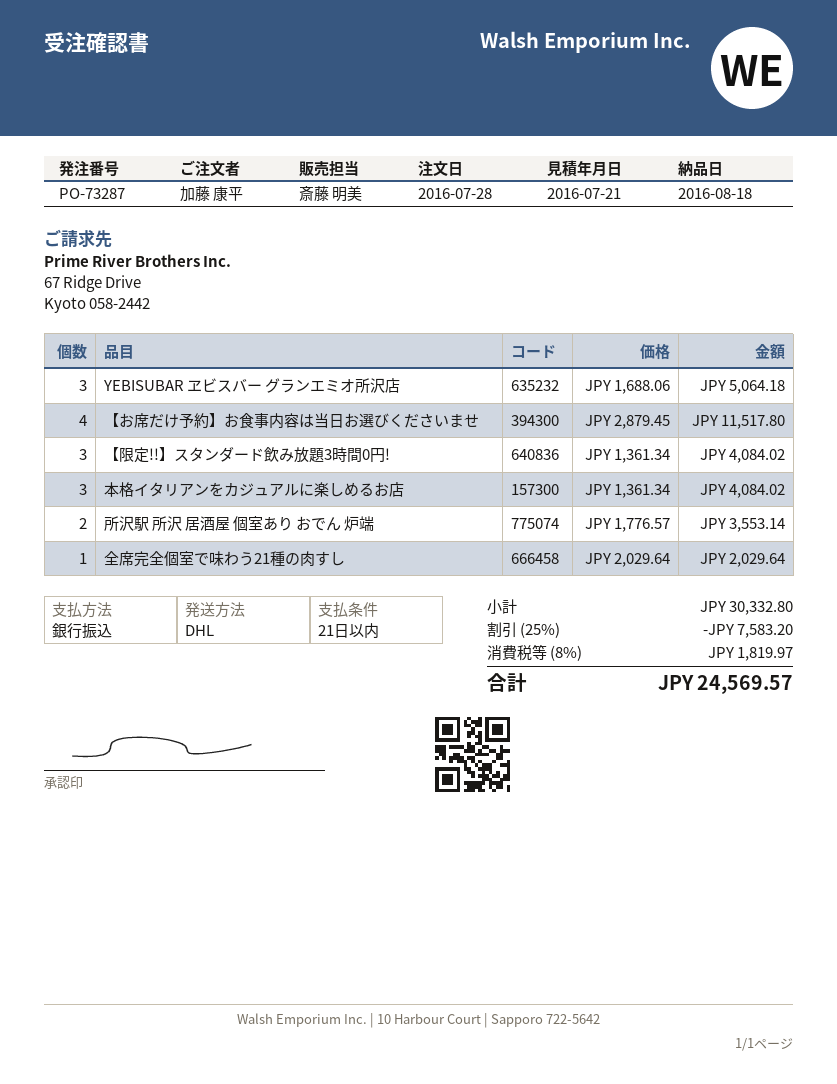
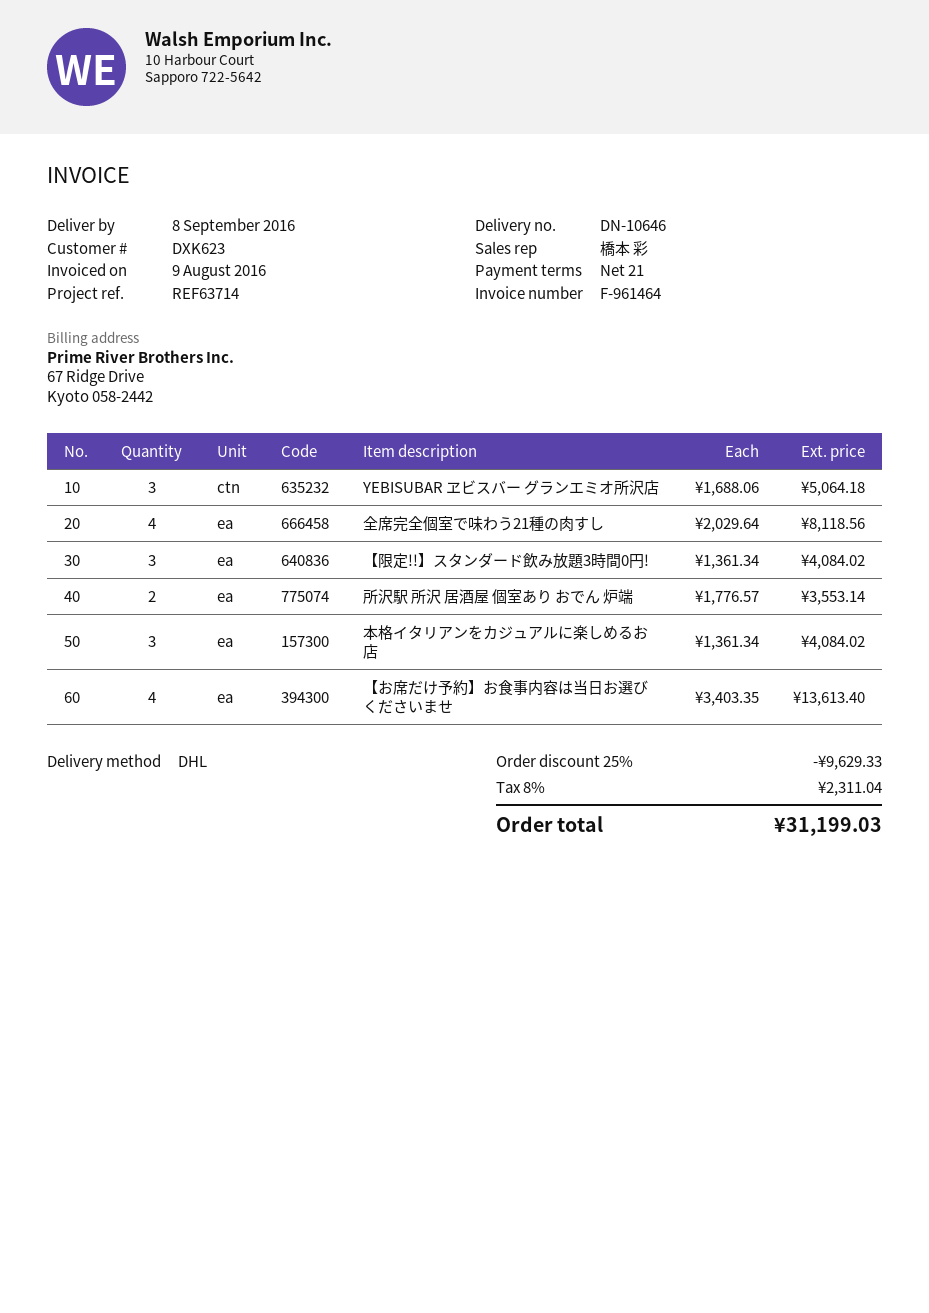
delivery date: 2016-08-18 -> 2016-09-08
sales rep: 斎藤 明美 -> 橋本 彩
【お席だけ予約】お食事内容は当日お選びくださいませ: 4 x 2879.45 = 11517.80 -> 4 x 3403.35 = 13613.40
全席完全個室で味わう21種の肉すし: 1 x 2029.64 = 2029.64 -> 4 x 2029.64 = 8118.56
discount: 25% = 7583.20 -> 25% = 9629.33
tax: 8% = 1819.97 -> 8% = 2311.04
total: 24569.57 -> 31199.03

